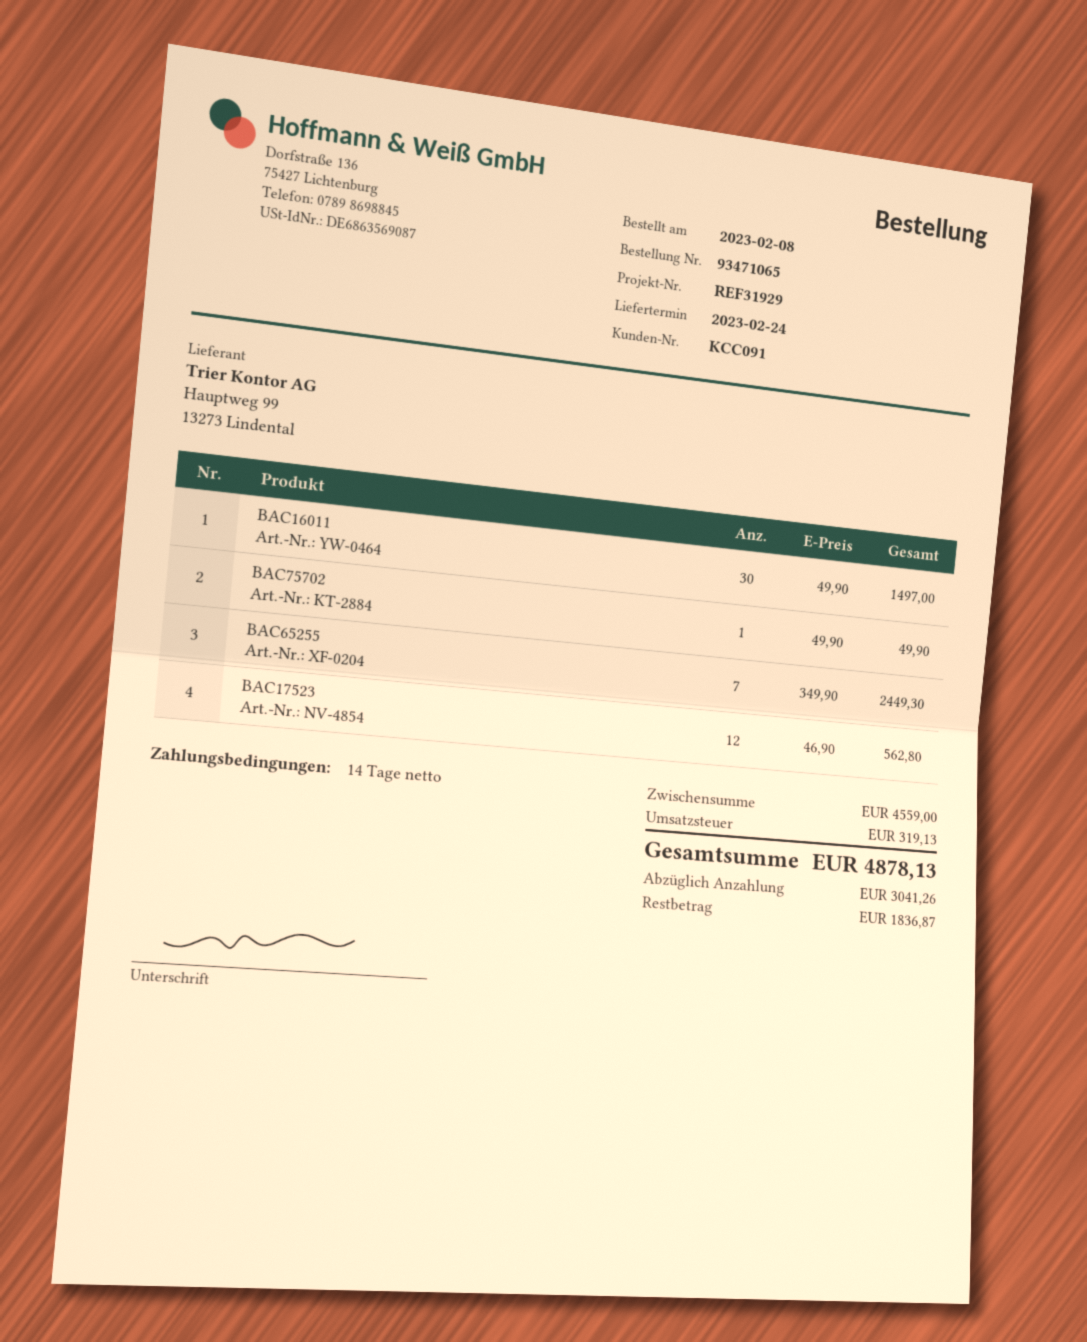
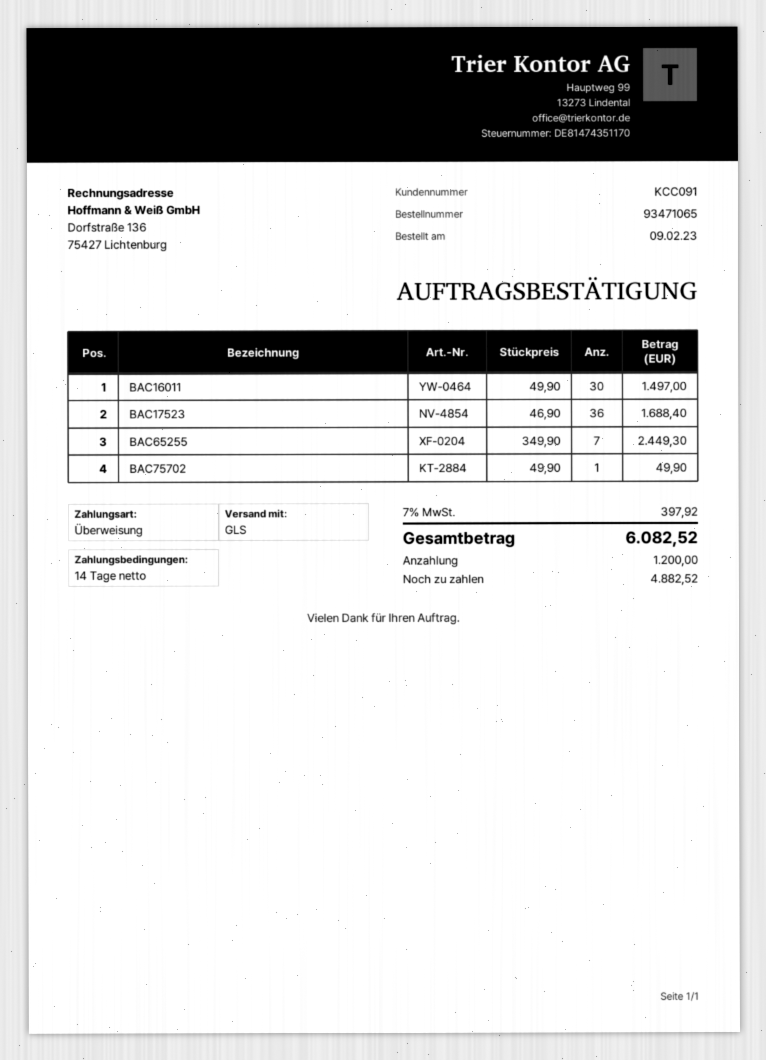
order date: 2023-02-08 -> 2023-02-09
BAC17523: 12 x 46.90 = 562.80 -> 36 x 46.90 = 1688.40
tax: 319.13 -> 397.92
total: 4878.13 -> 6082.52
deposit: 3041.26 -> 1200.00
balance: 1836.87 -> 4882.52

